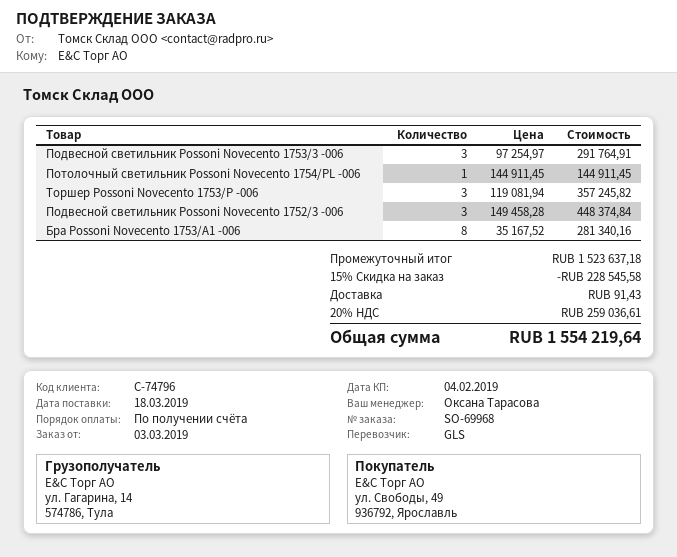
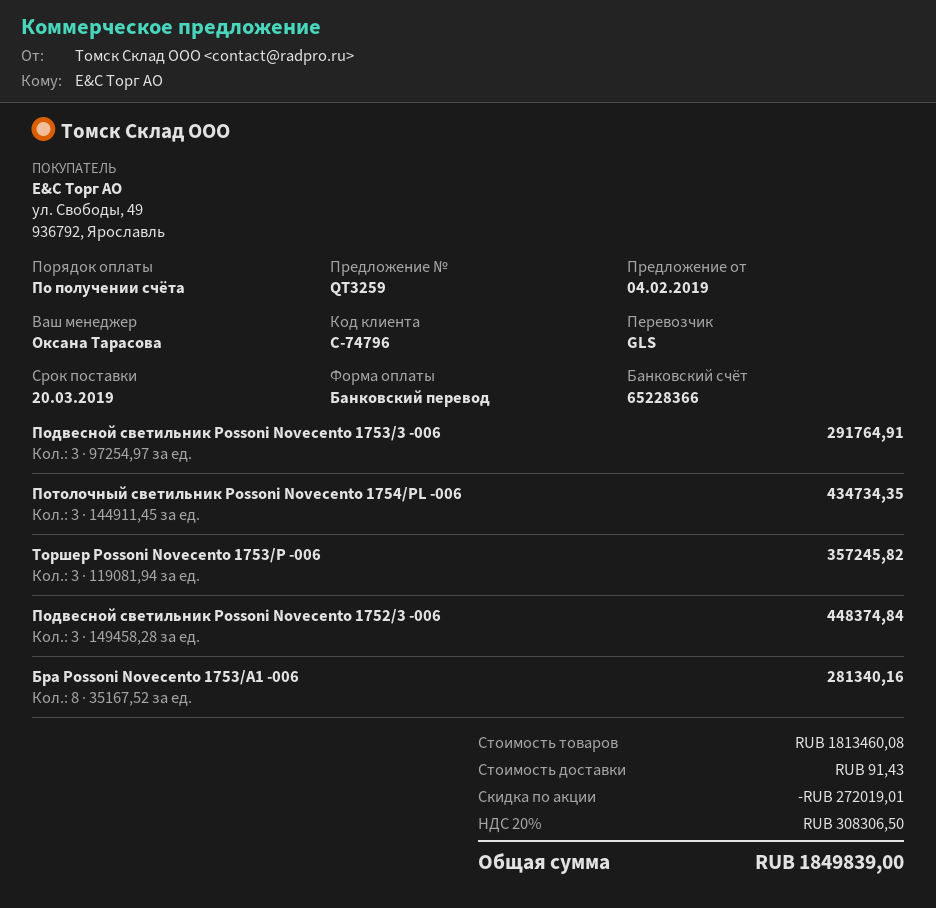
delivery date: 2019-03-18 -> 2019-03-20
Потолочный светильник Possoni Novecento 1754/PL -006: 1 x 144911.45 = 144911.45 -> 3 x 144911.45 = 434734.35
subtotal: 1523637.18 -> 1813460.08
discount: 228545.58 -> 272019.01
tax: 20% = 259036.61 -> 20% = 308306.50
total: 1554219.64 -> 1849839.00

